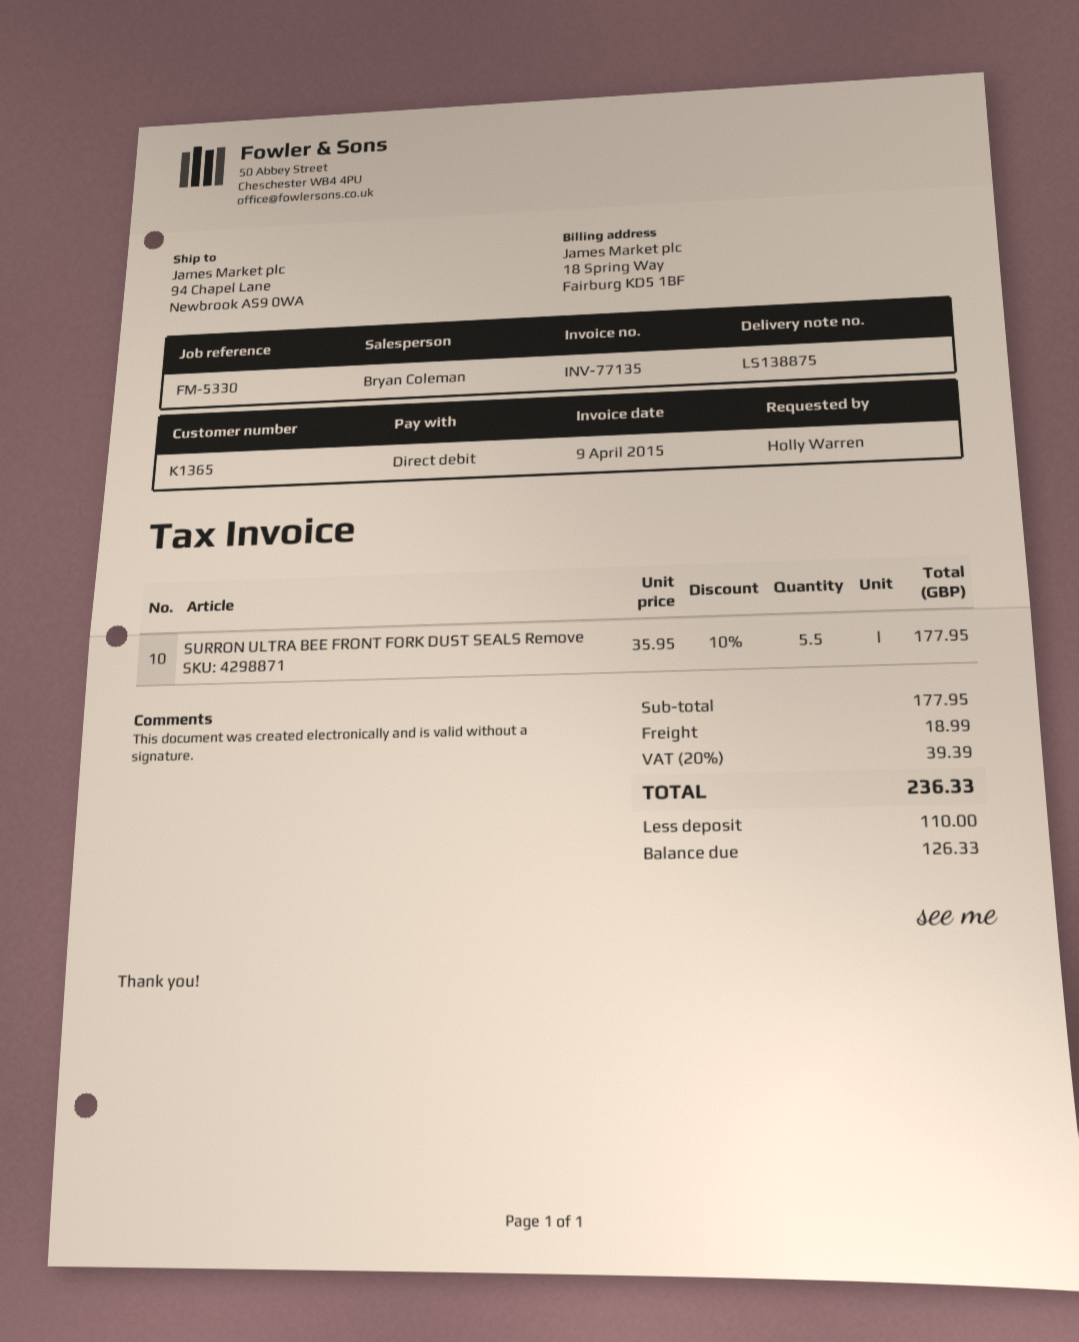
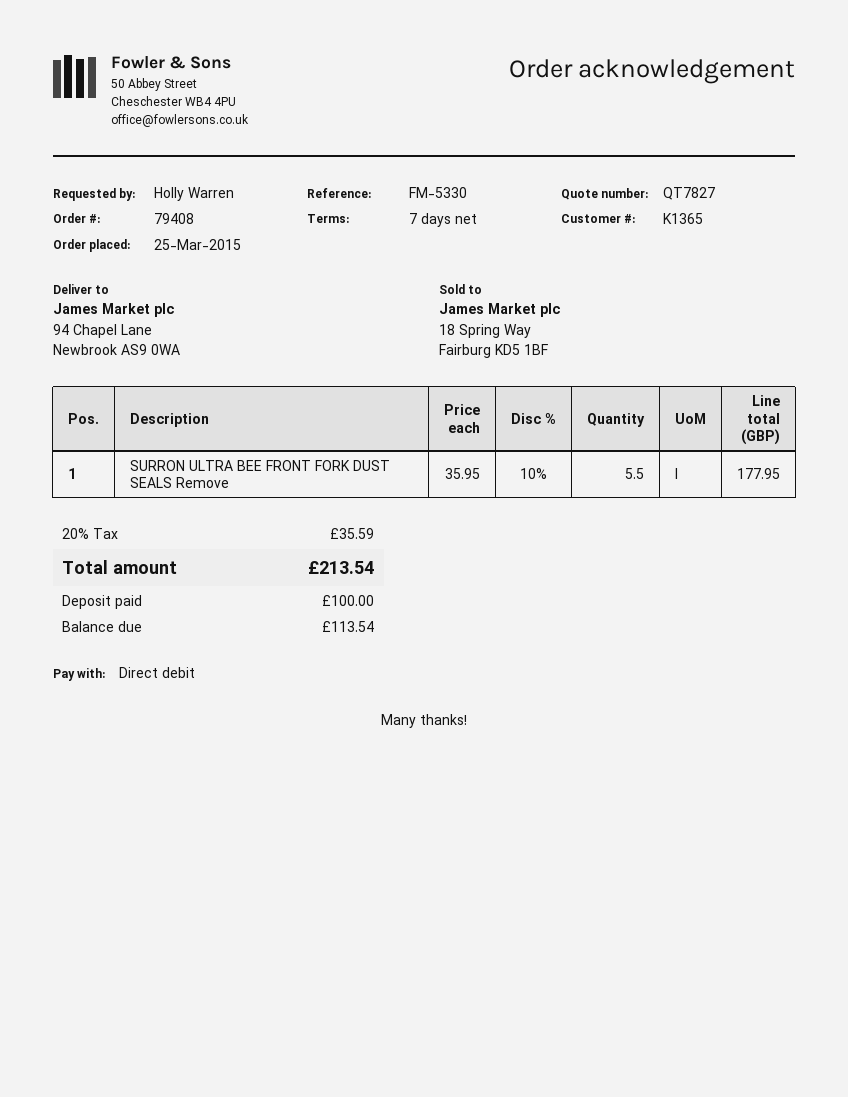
shipping: 18.99 -> none
tax: 20% = 39.39 -> 20% = 35.59
total: 236.33 -> 213.54
deposit: 110.00 -> 100.00
balance: 126.33 -> 113.54

